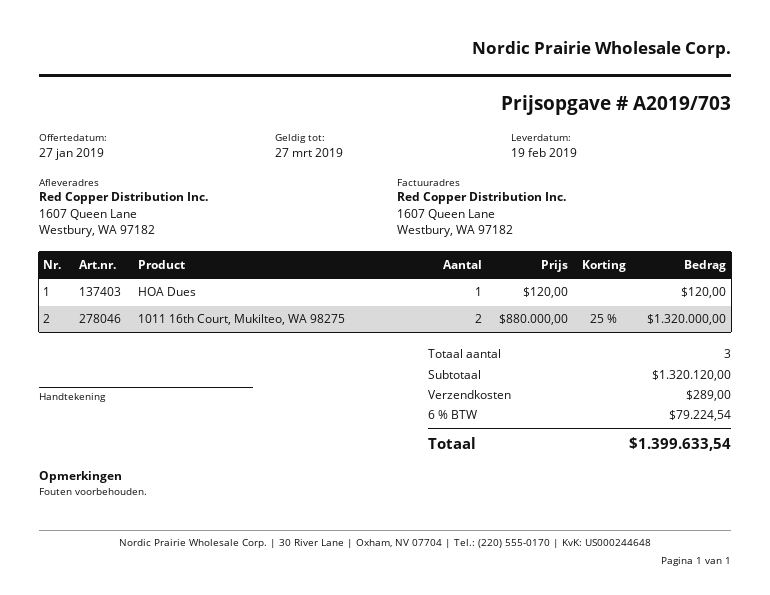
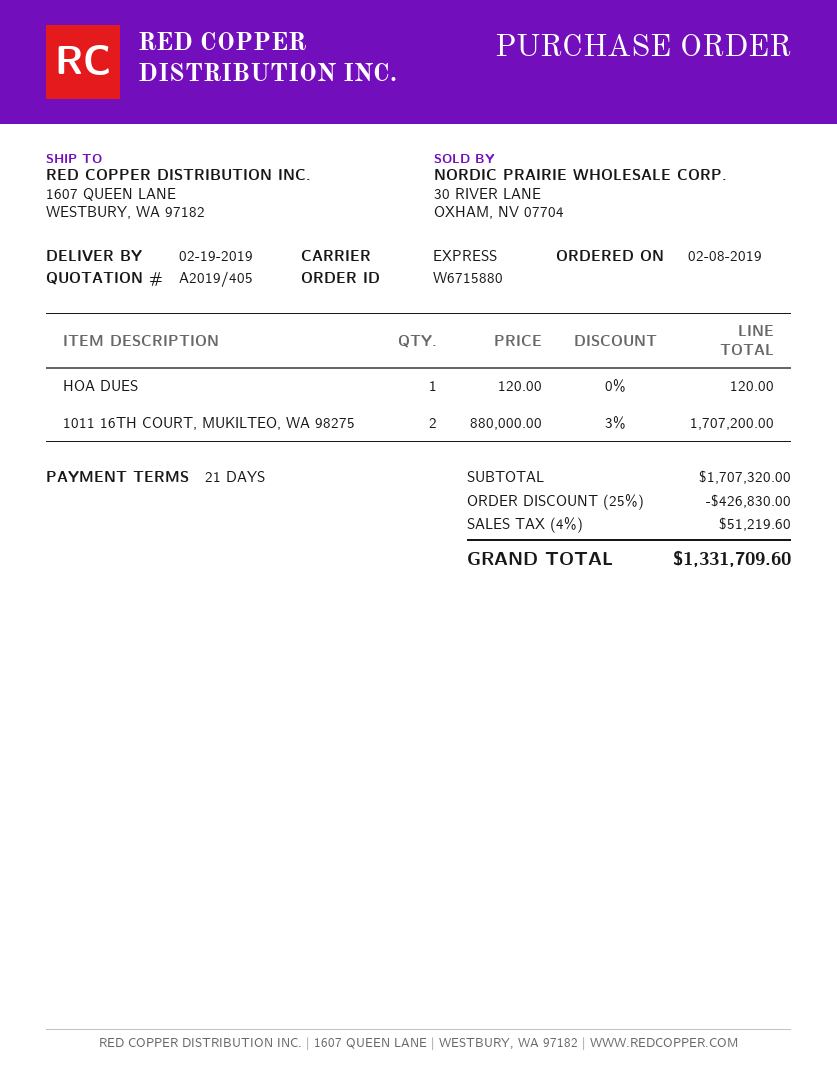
quote number: A2019/703 -> A2019/405
1011 16th Court, Mukilteo, WA 98275: 2 x 880000.00 - 25% = 1320000.00 -> 2 x 880000.00 - 3% = 1707200.00
subtotal: 1320120.00 -> 1707320.00
discount: none -> 25% = 426830.00
shipping: 289.00 -> none
tax: 6% = 79224.54 -> 4% = 51219.60
total: 1399633.54 -> 1331709.60

